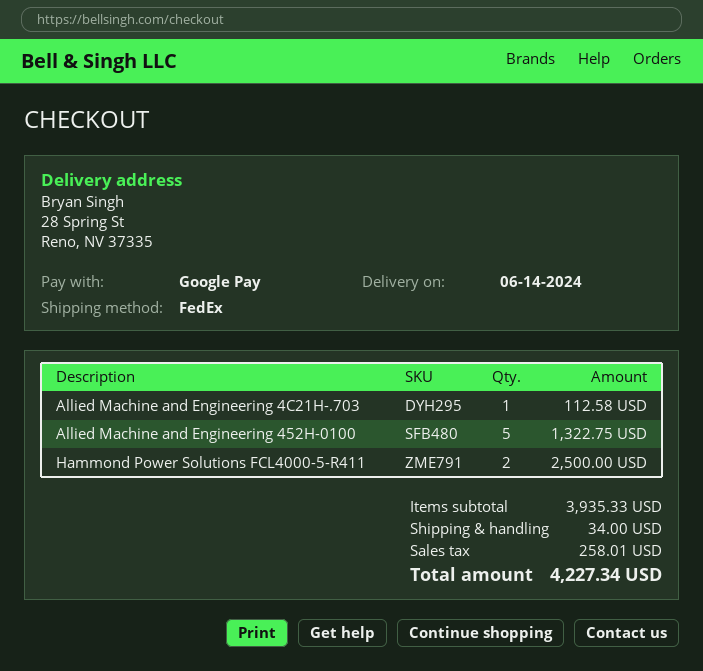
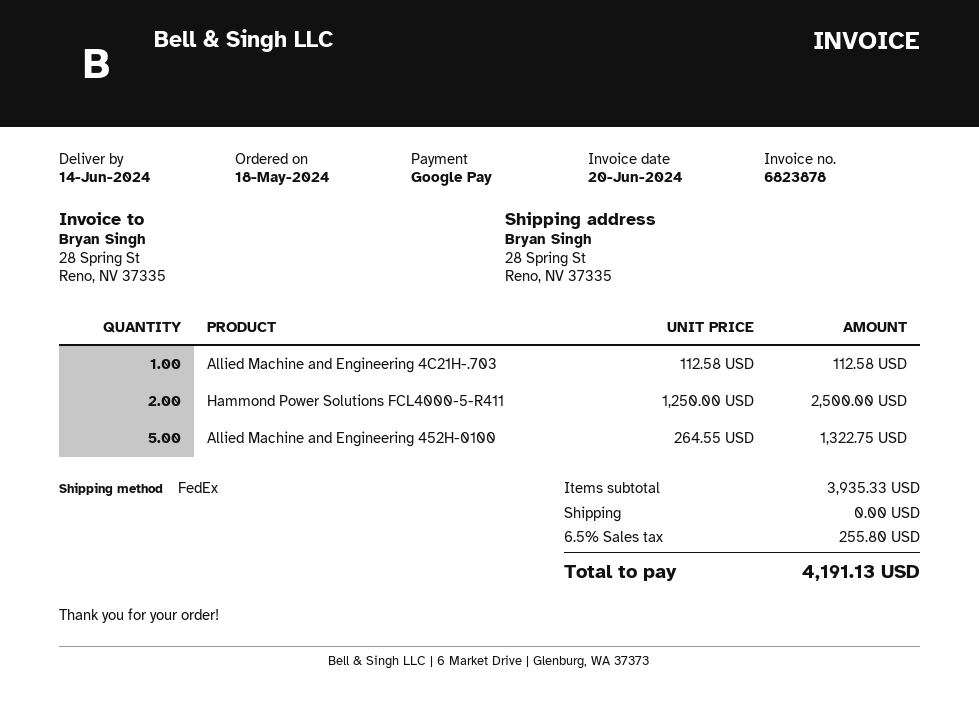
shipping: 34.00 -> 0.00
tax: 258.01 -> 255.80
total: 4227.34 -> 4191.13

